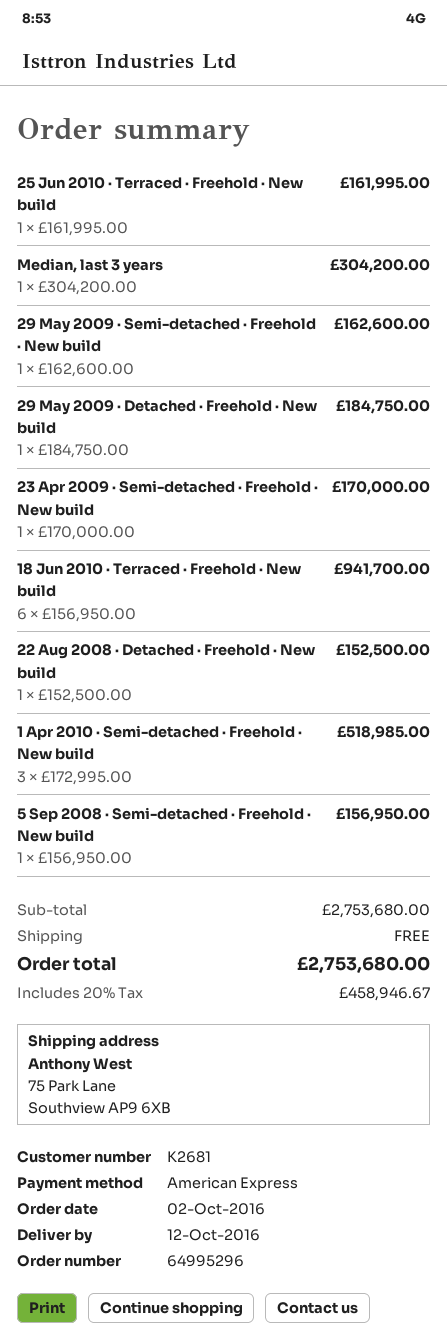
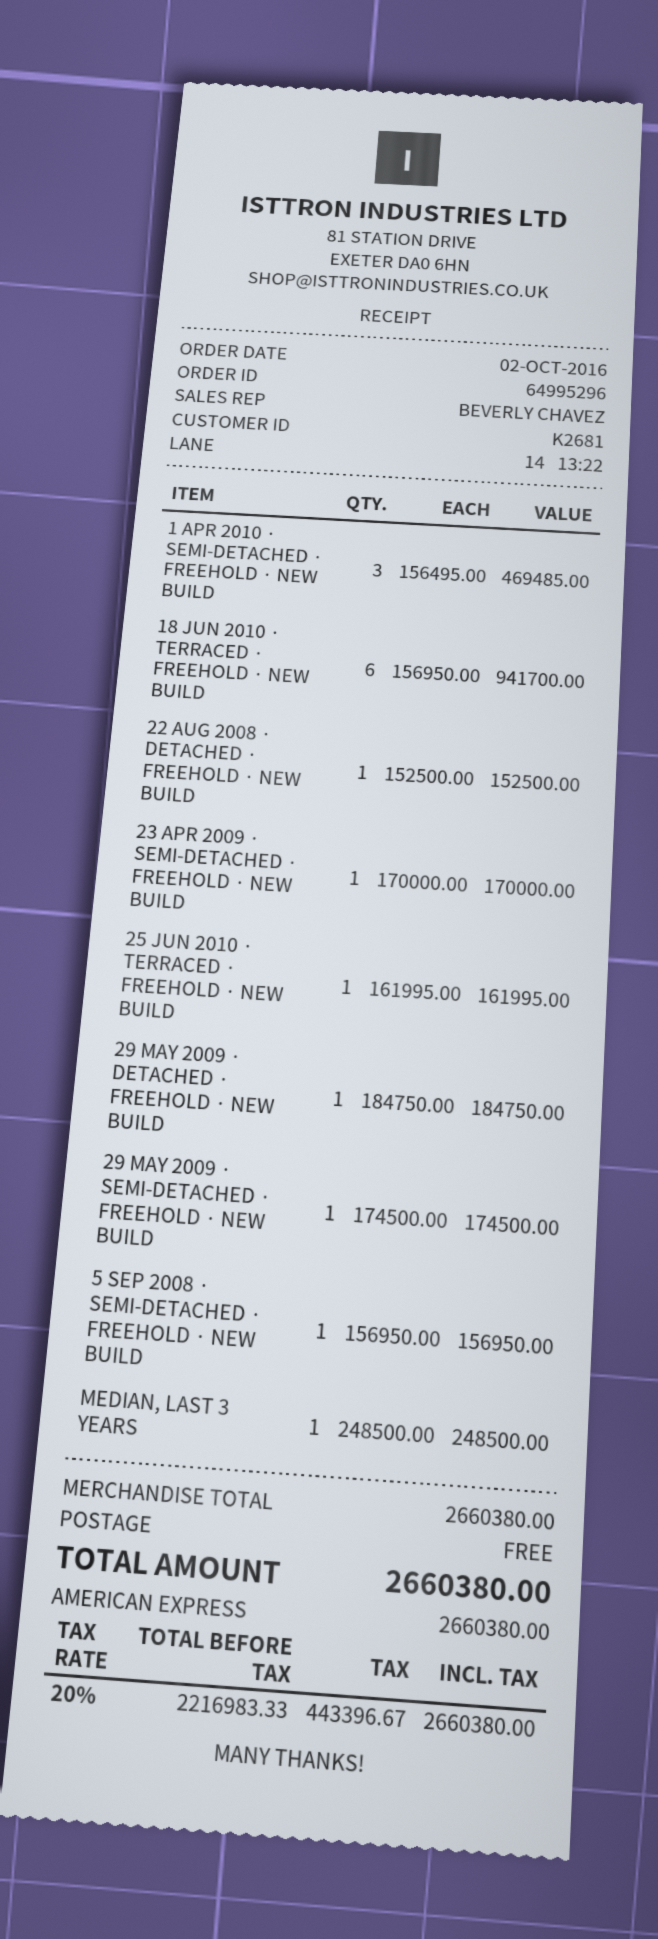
Median, last 3 years: 1 x 304200.00 = 304200.00 -> 1 x 248500.00 = 248500.00
29 May 2009 · Semi-detached · Freehold · New build: 1 x 162600.00 = 162600.00 -> 1 x 174500.00 = 174500.00
1 Apr 2010 · Semi-detached · Freehold · New build: 3 x 172995.00 = 518985.00 -> 3 x 156495.00 = 469485.00
subtotal: 2753680.00 -> 2660380.00
tax: 20% = 458946.67 -> 20% = 443396.67
total: 2753680.00 -> 2660380.00

